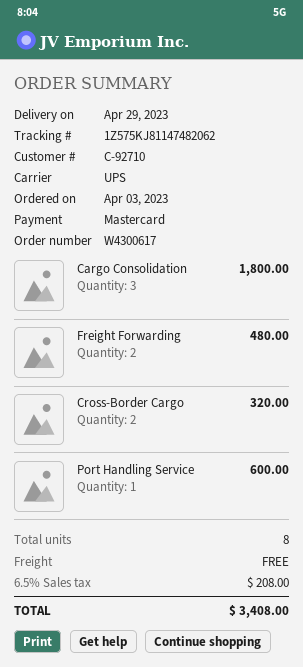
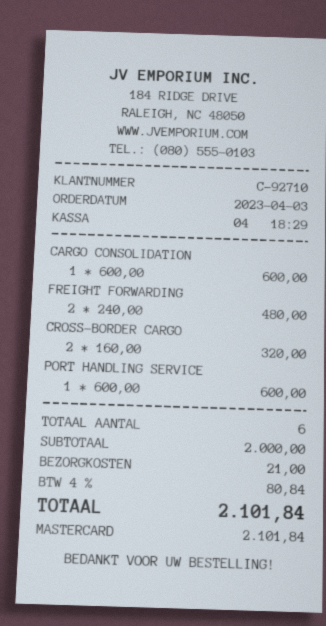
Cargo Consolidation: 3 for 1800.00 -> 1 for 600.00
total quantity: 8 -> 6
shipping: 0.00 -> 21.00
tax: 6.5% = 208.00 -> 4% = 80.84
total: 3408.00 -> 2101.84

